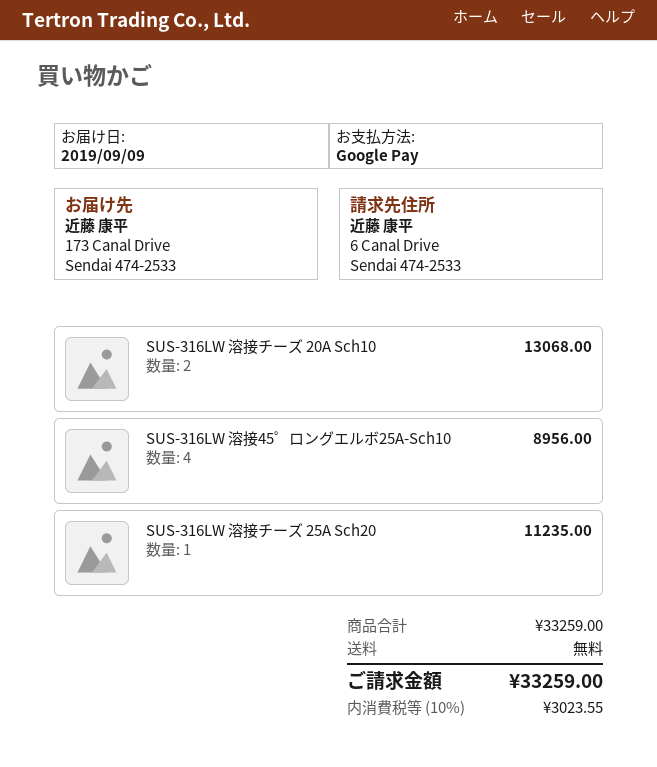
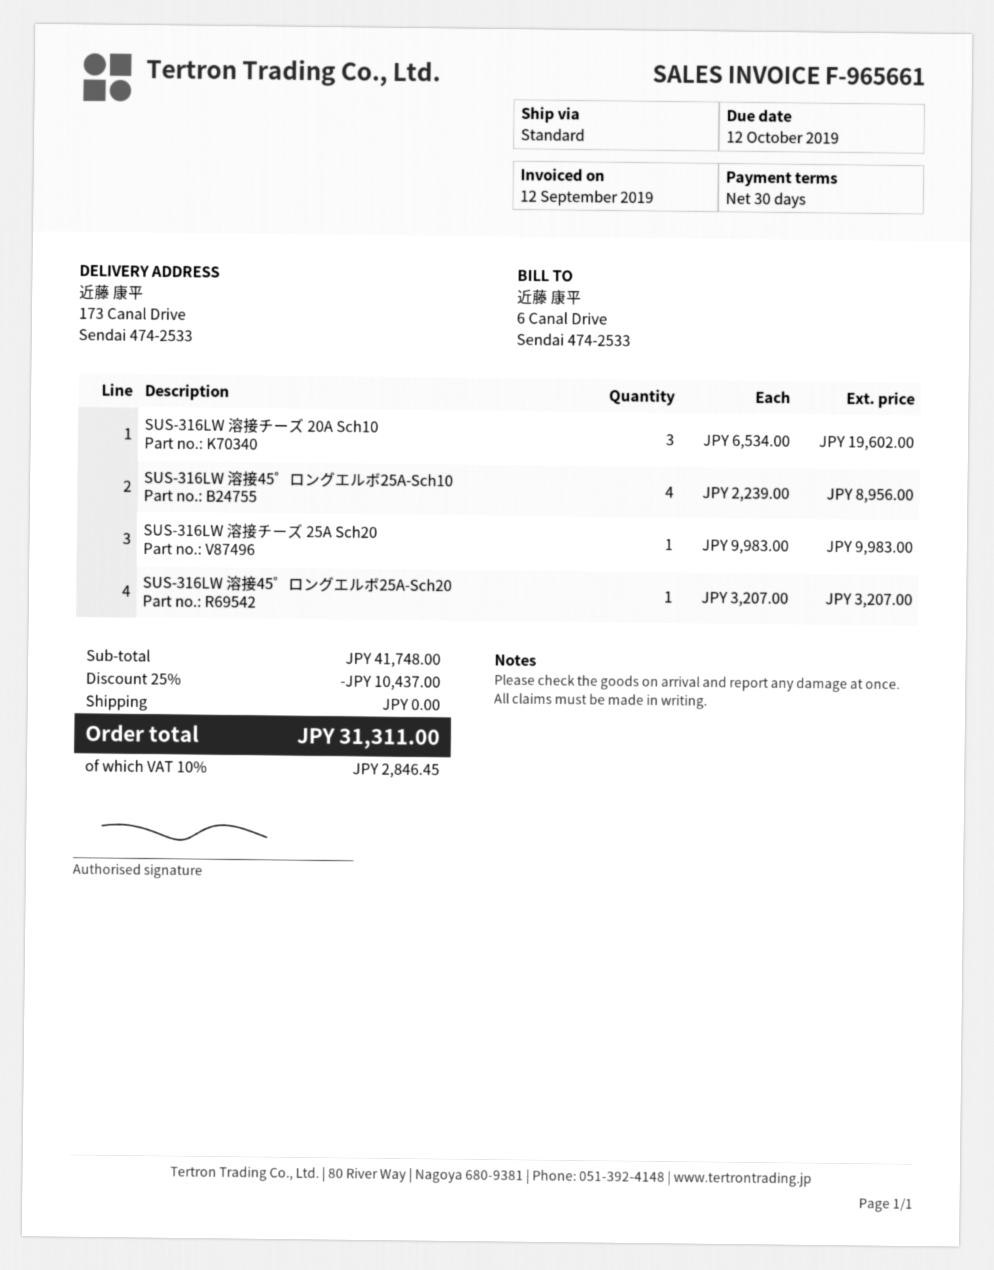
SUS-316LW 溶接チーズ 20A Sch10: 2 for 13068.00 -> 3 for 19602.00
SUS-316LW 溶接チーズ 25A Sch20: 1 for 11235.00 -> 1 for 9983.00
SUS-316LW 溶接45゜ロングエルボ25A-Sch20: none -> 1 for 3207.00
subtotal: 33259.00 -> 41748.00
discount: none -> 25% = 10437.00
tax: 10% = 3023.55 -> 10% = 2846.45
total: 33259.00 -> 31311.00

